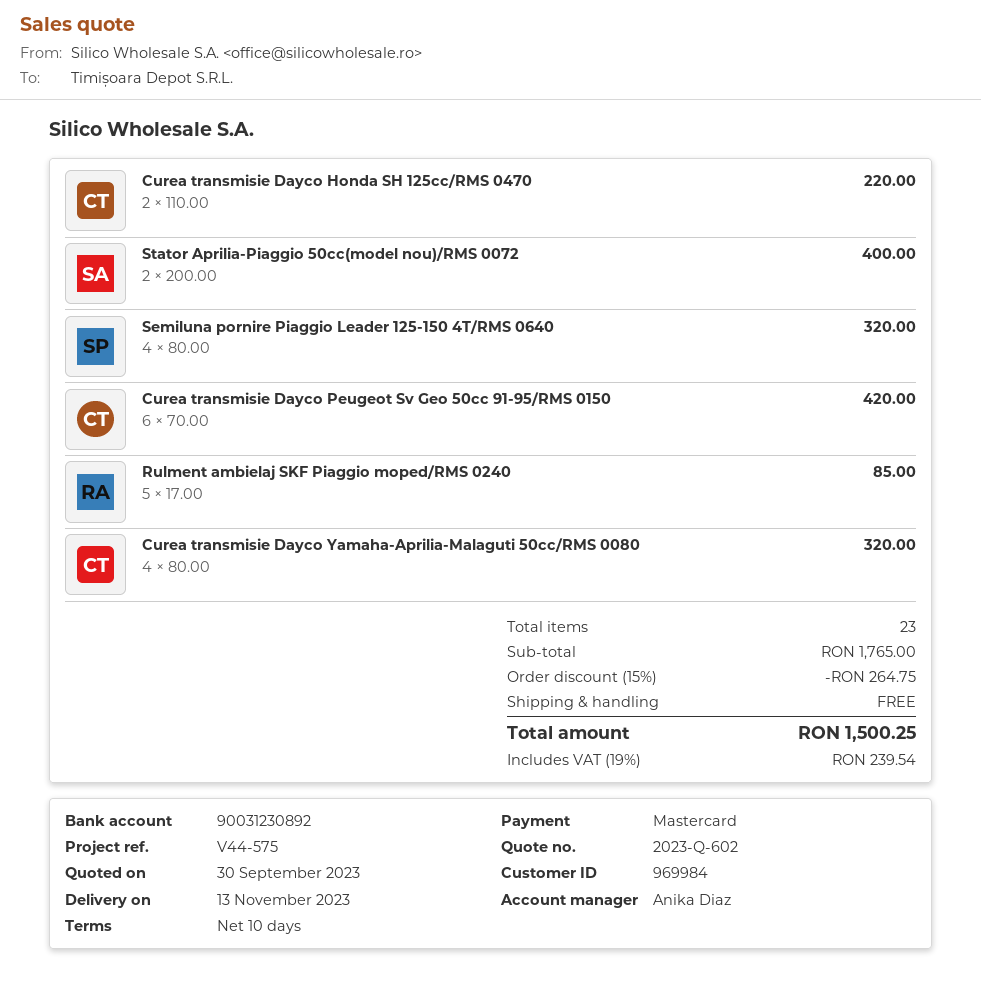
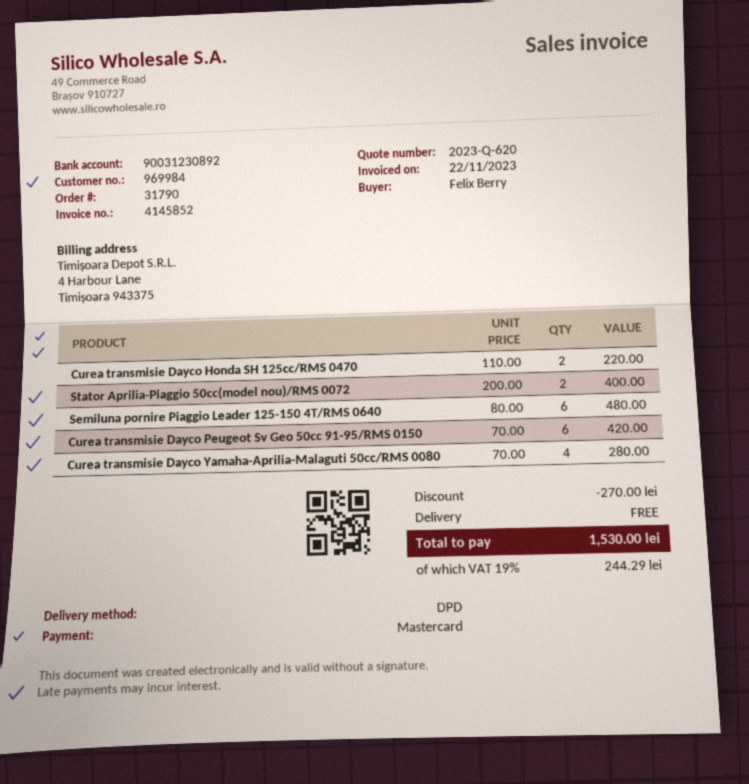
quote number: 2023-Q-602 -> 2023-Q-620
Semiluna pornire Piaggio Leader 125-150 4T/RMS 0640: 4 x 80.00 = 320.00 -> 6 x 80.00 = 480.00
Rulment ambielaj SKF Piaggio moped/RMS 0240: 5 x 17.00 = 85.00 -> none
Curea transmisie Dayco Yamaha-Aprilia-Malaguti 50cc/RMS 0080: 4 x 80.00 = 320.00 -> 4 x 70.00 = 280.00
discount: 264.75 -> 270.00
tax: 19% = 239.54 -> 19% = 244.29
total: 1500.25 -> 1530.00

